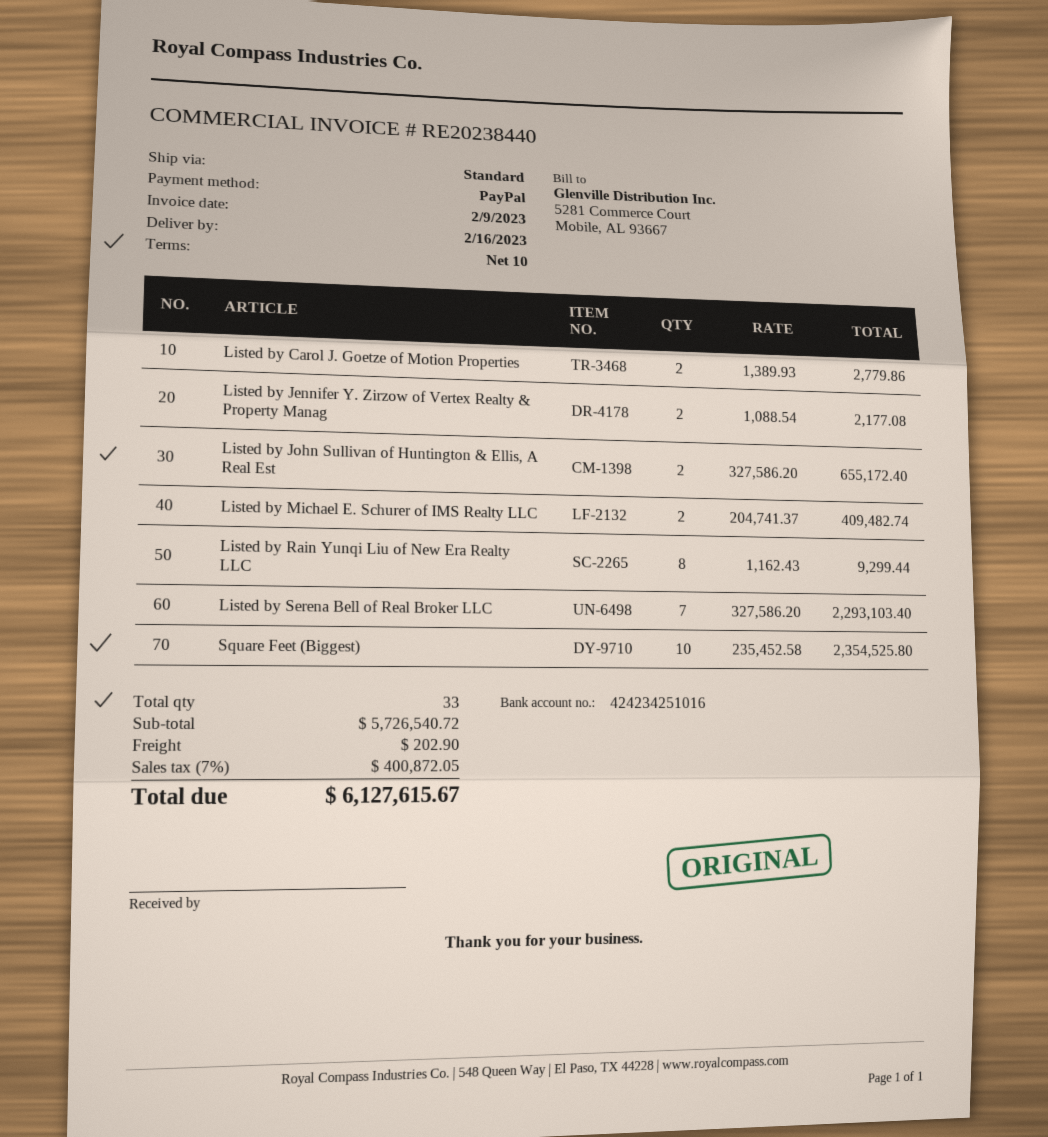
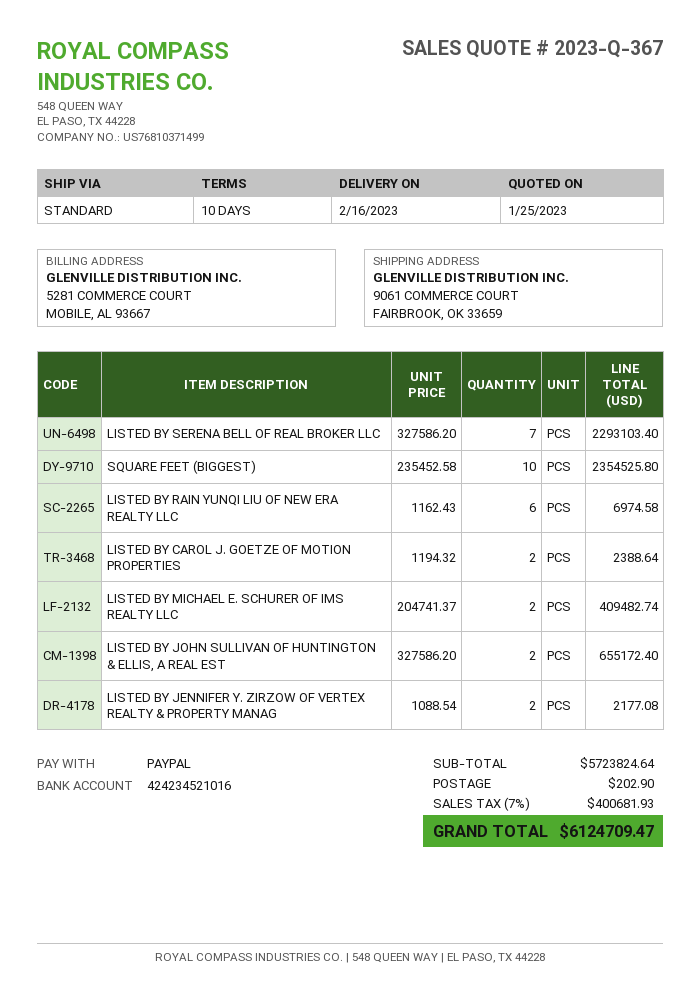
bank account: 424234251016 -> 424234521016
Listed by Carol J. Goetze of Motion Properties: 2 x 1389.93 = 2779.86 -> 2 x 1194.32 = 2388.64
Listed by Rain Yunqi Liu of New Era Realty LLC: 8 x 1162.43 = 9299.44 -> 6 x 1162.43 = 6974.58
subtotal: 5726540.72 -> 5723824.64
tax: 7% = 400872.05 -> 7% = 400681.93
total: 6127615.67 -> 6124709.47

